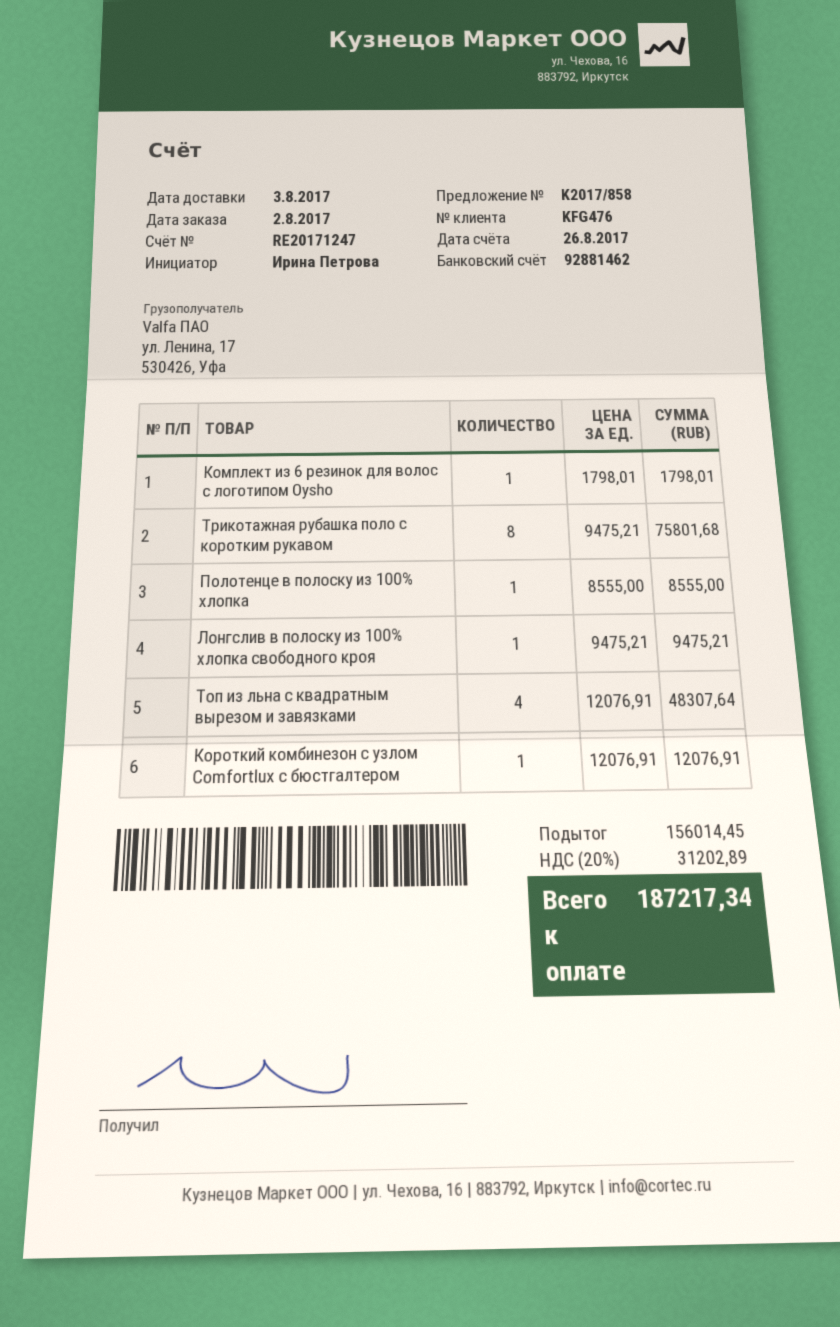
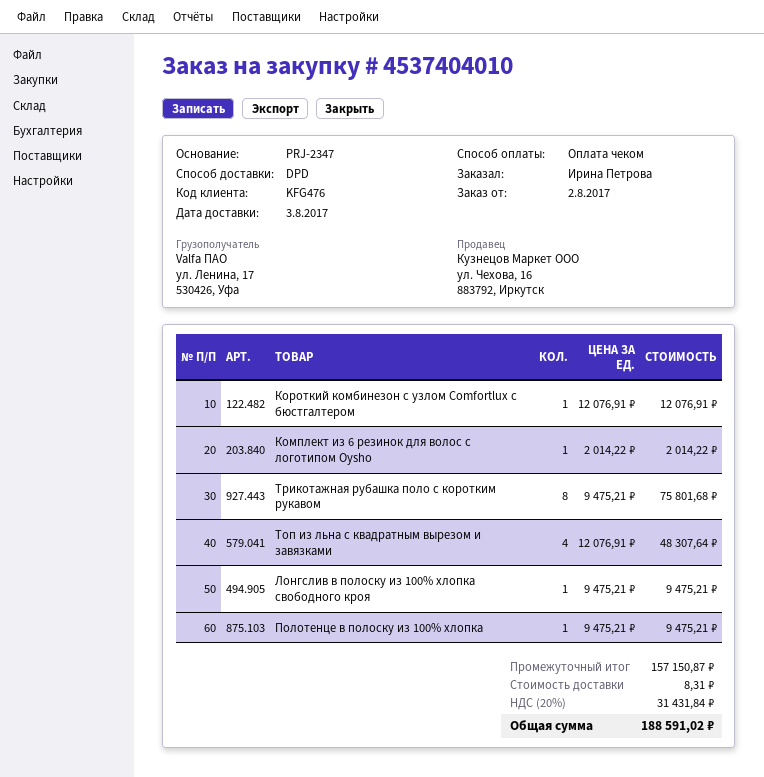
Комплект из 6 резинок для волос с логотипом Oysho: 1 x 1798.01 = 1798.01 -> 1 x 2014.22 = 2014.22
Полотенце в полоску из 100% хлопка: 1 x 8555.00 = 8555.00 -> 1 x 9475.21 = 9475.21
subtotal: 156014.45 -> 157150.87
shipping: none -> 8.31
tax: 20% = 31202.89 -> 20% = 31431.84
total: 187217.34 -> 188591.02

